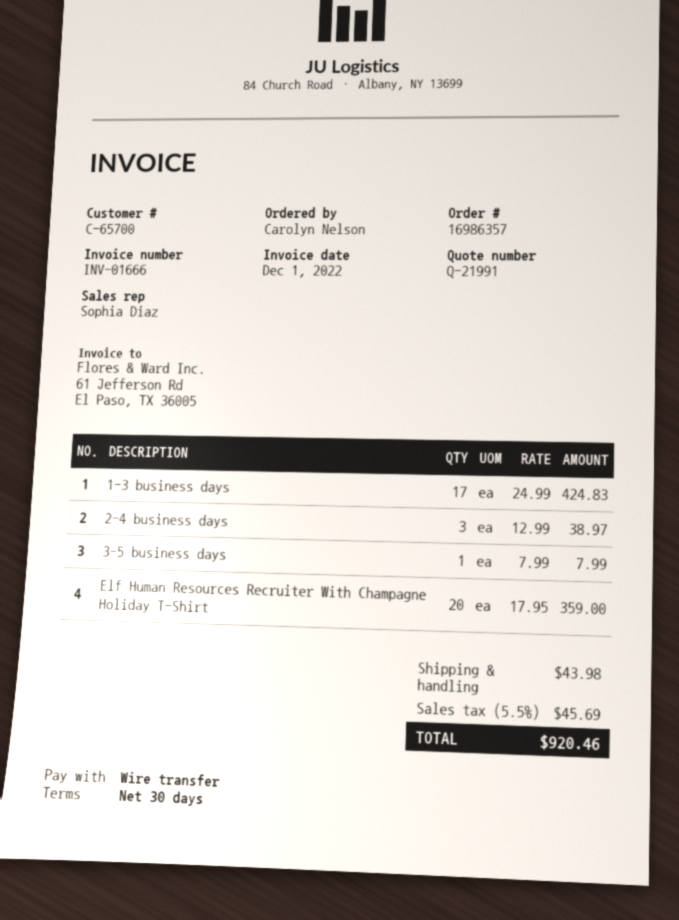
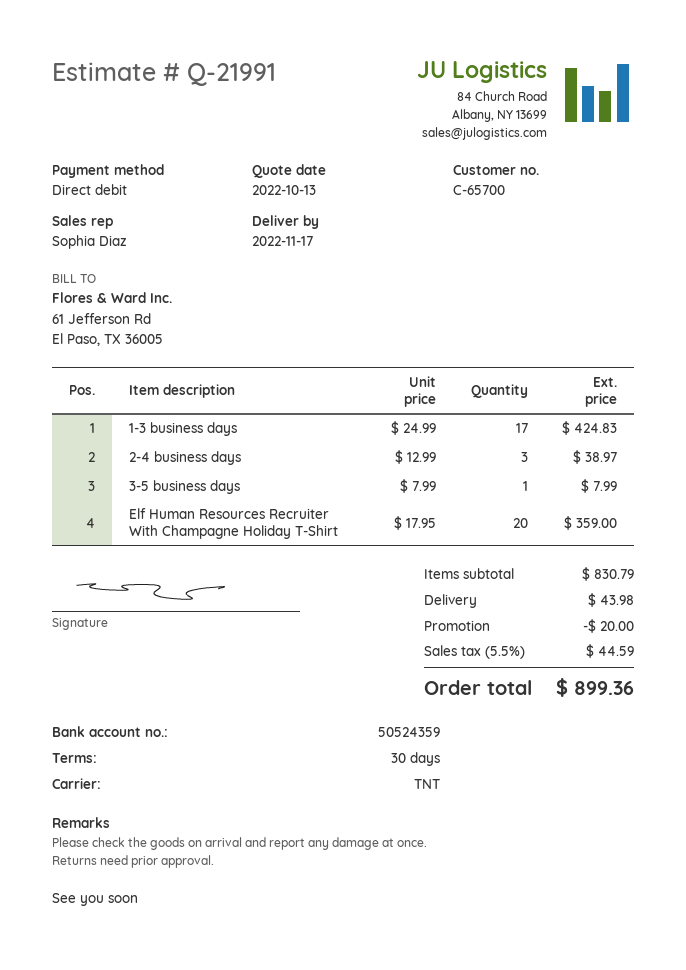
payment method: bank transfer -> direct debit
discount: none -> 20.00
tax: 5.5% = 45.69 -> 5.5% = 44.59
total: 920.46 -> 899.36

